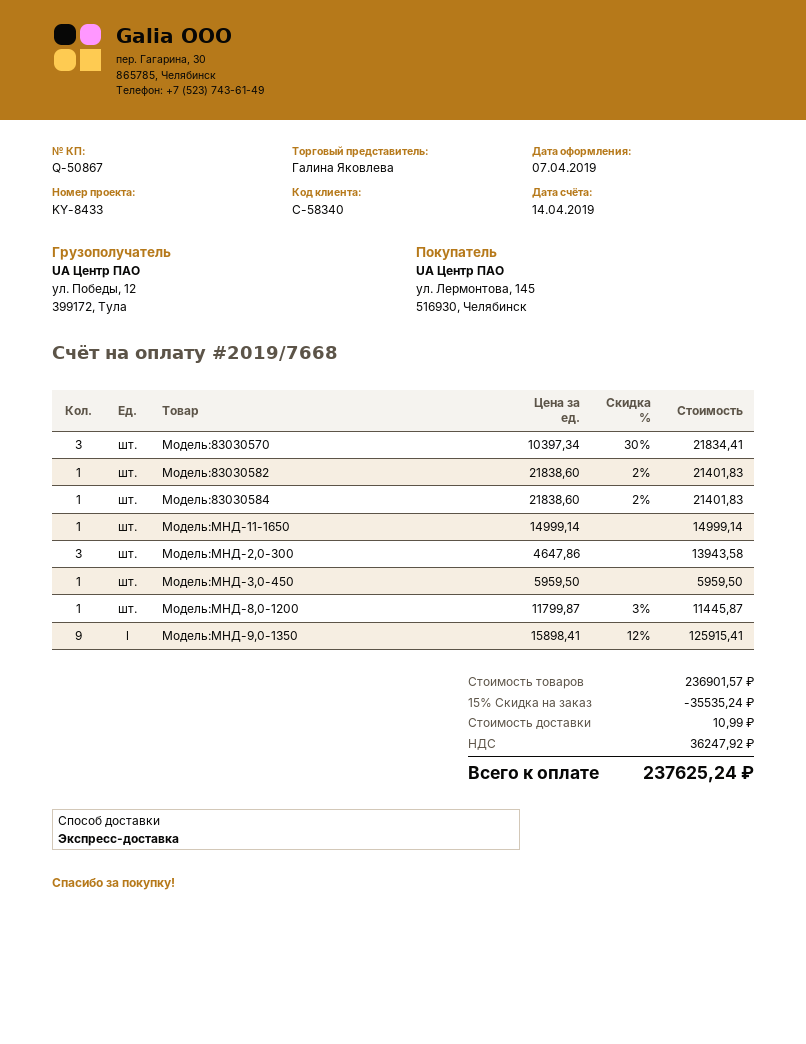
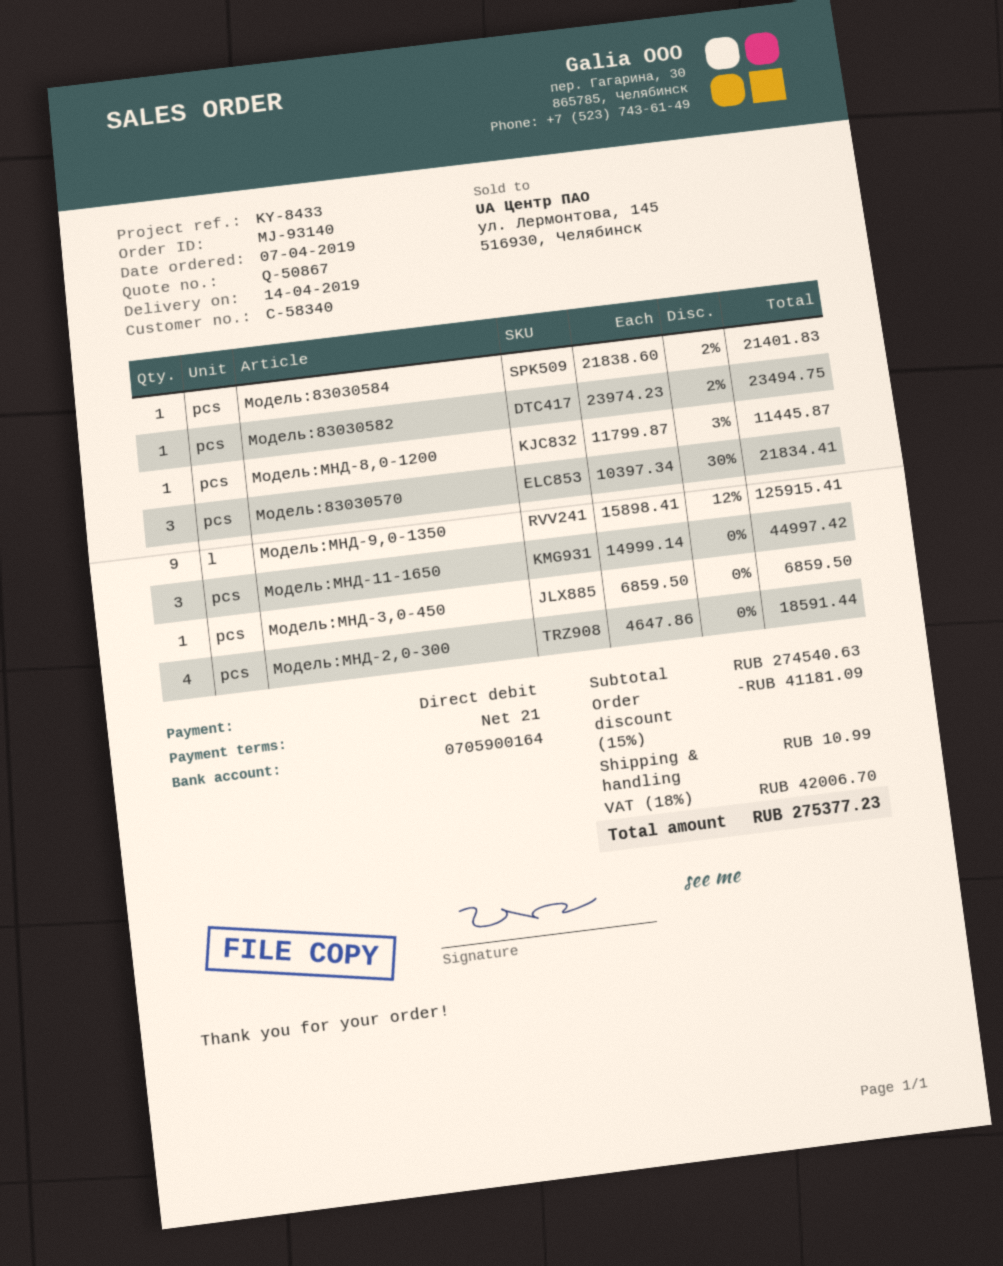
Модель:83030582: 1 x 21838.60 - 2% = 21401.83 -> 1 x 23974.23 - 2% = 23494.75
Модель:МНД-11-1650: 1 x 14999.14 = 14999.14 -> 3 x 14999.14 = 44997.42
Модель:МНД-2,0-300: 3 x 4647.86 = 13943.58 -> 4 x 4647.86 = 18591.44
Модель:МНД-3,0-450: 1 x 5959.50 = 5959.50 -> 1 x 6859.50 = 6859.50
subtotal: 236901.57 -> 274540.63
discount: 15% = 35535.24 -> 15% = 41181.09
tax: 36247.92 -> 42006.70
total: 237625.24 -> 275377.23

